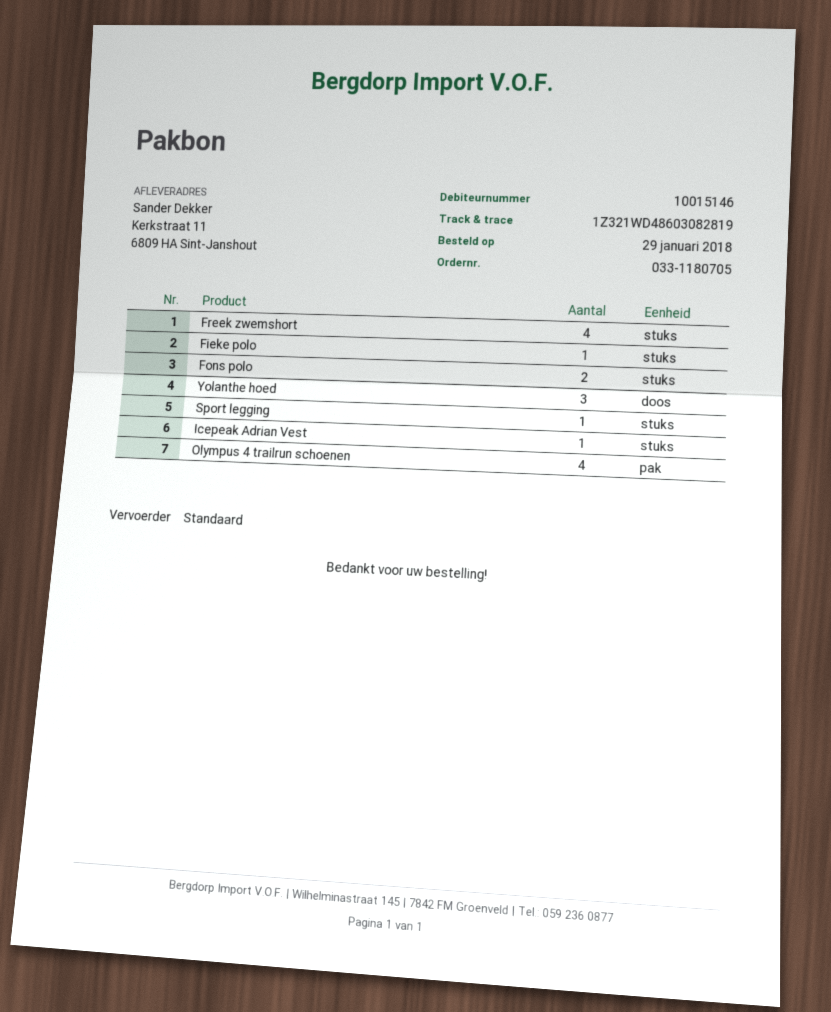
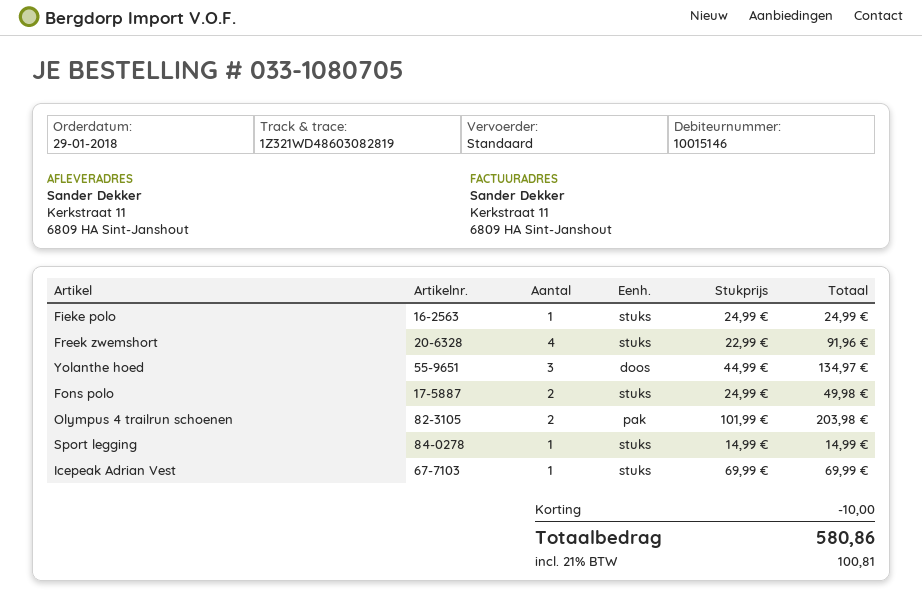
order number: 033-1180705 -> 033-1080705
Olympus 4 trailrun schoenen: 4 -> 2

